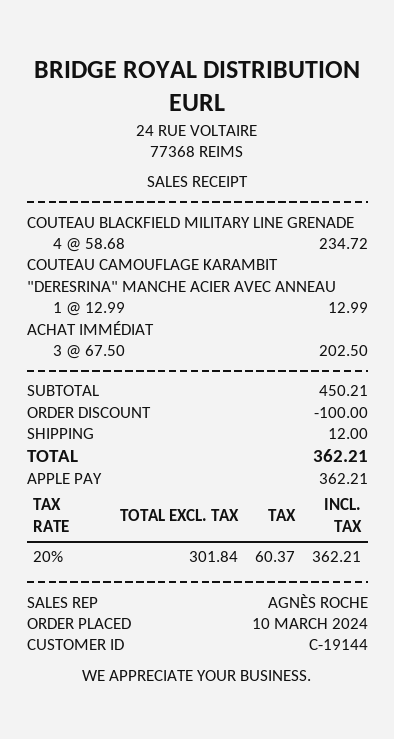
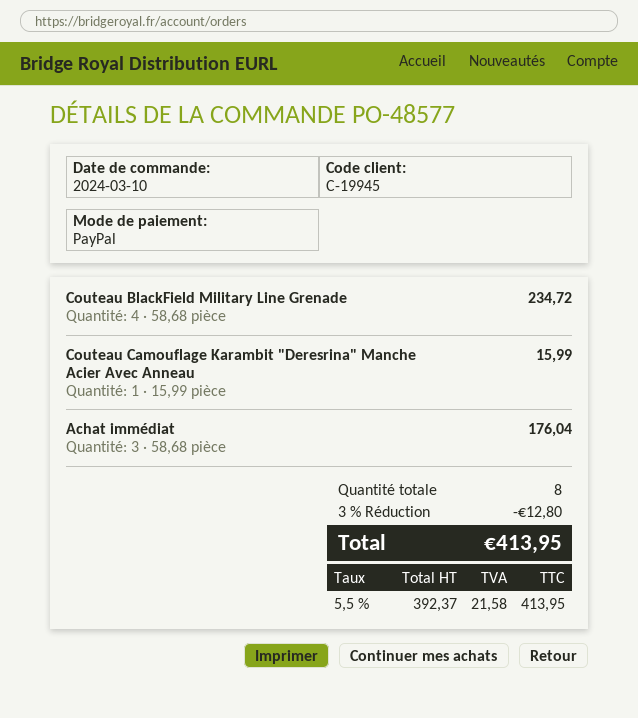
customer number: C-19144 -> C-19945
payment method: Apple Pay -> PayPal
COUTEAU CAMOUFLAGE KARAMBIT "DERESRINA" MANCHE ACIER AVEC ANNEAU: 1 x 12.99 = 12.99 -> 1 x 15.99 = 15.99
ACHAT IMMÉDIAT: 3 x 67.50 = 202.50 -> 3 x 58.68 = 176.04
discount: 100.00 -> 12.80
shipping: 12.00 -> none
net: 301.84 -> 392.37
tax: 20% = 60.37 -> 5.5% = 21.58
total: 362.21 -> 413.95

